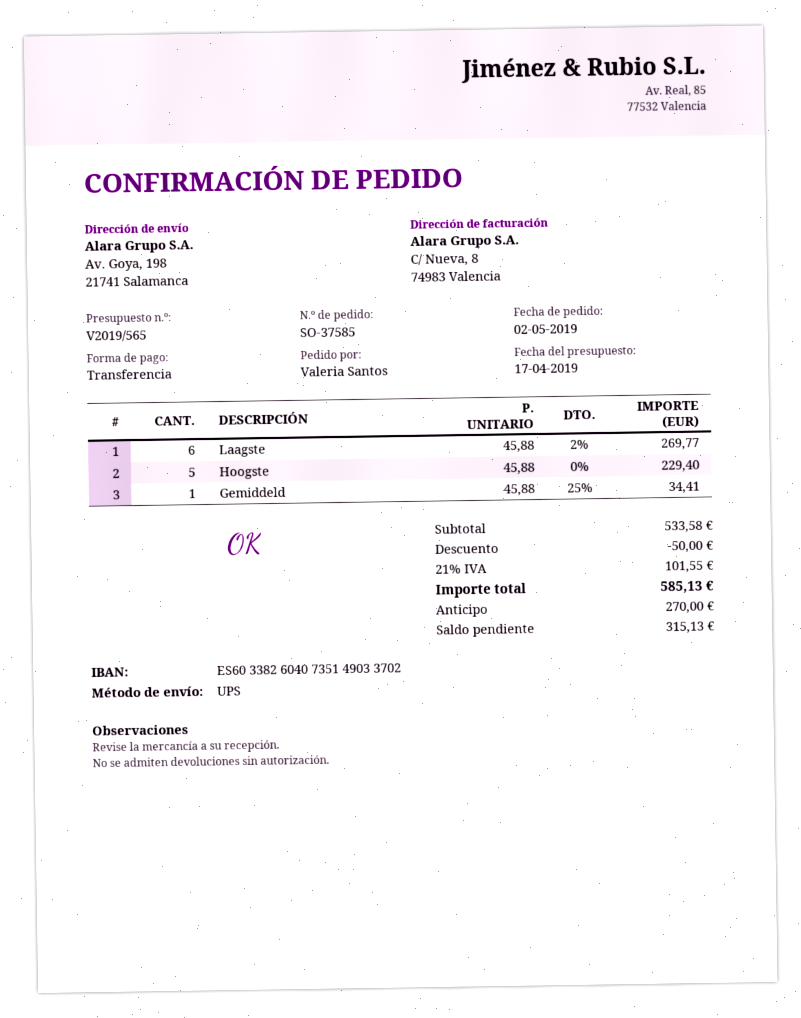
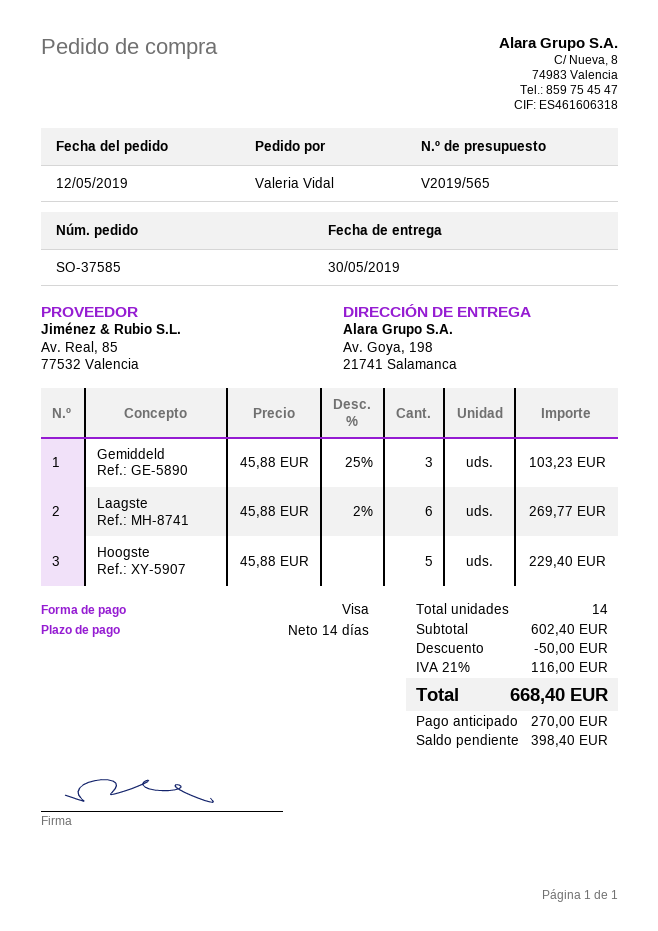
order date: 2019-05-02 -> 2019-05-12
ordered by: Valeria Santos -> Valeria Vidal
payment method: bank transfer -> Visa
Gemiddeld: 1 x 45.88 - 25% = 34.41 -> 3 x 45.88 - 25% = 103.23
subtotal: 533.58 -> 602.40
tax: 21% = 101.55 -> 21% = 116.00
total: 585.13 -> 668.40
balance: 315.13 -> 398.40

